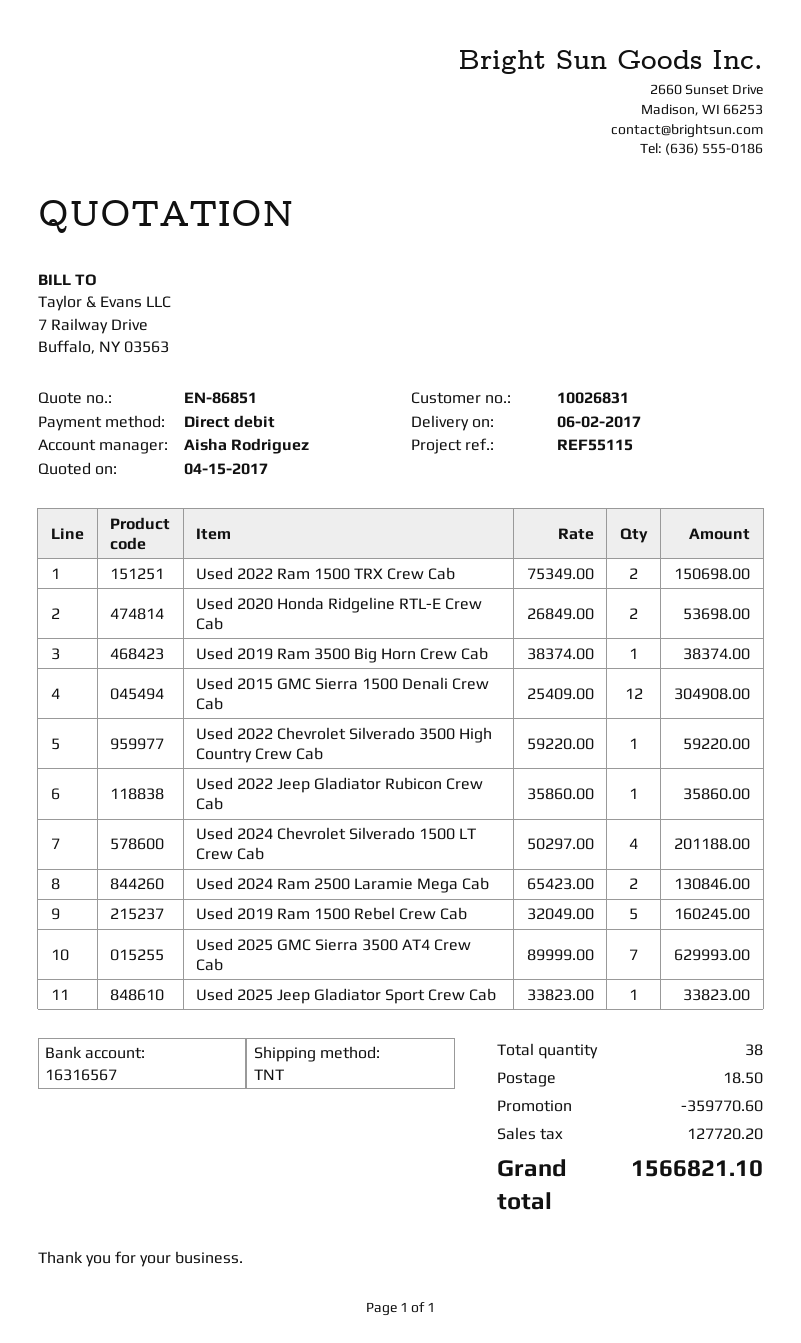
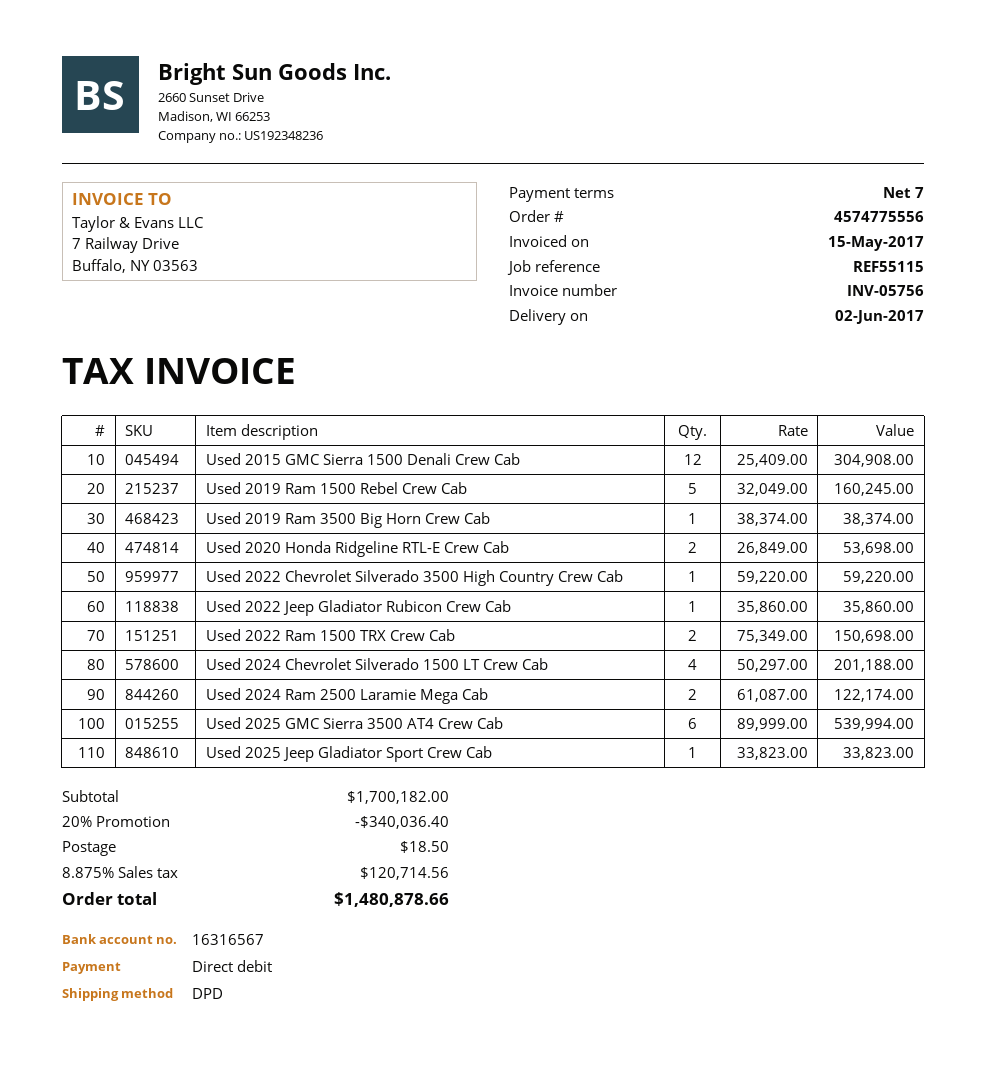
shipping method: TNT -> DPD
Used 2024 Ram 2500 Laramie Mega Cab: 2 x 65423.00 = 130846.00 -> 2 x 61087.00 = 122174.00
Used 2025 GMC Sierra 3500 AT4 Crew Cab: 7 x 89999.00 = 629993.00 -> 6 x 89999.00 = 539994.00
discount: 359770.60 -> 340036.40
tax: 127720.20 -> 120714.56
total: 1566821.10 -> 1480878.66

